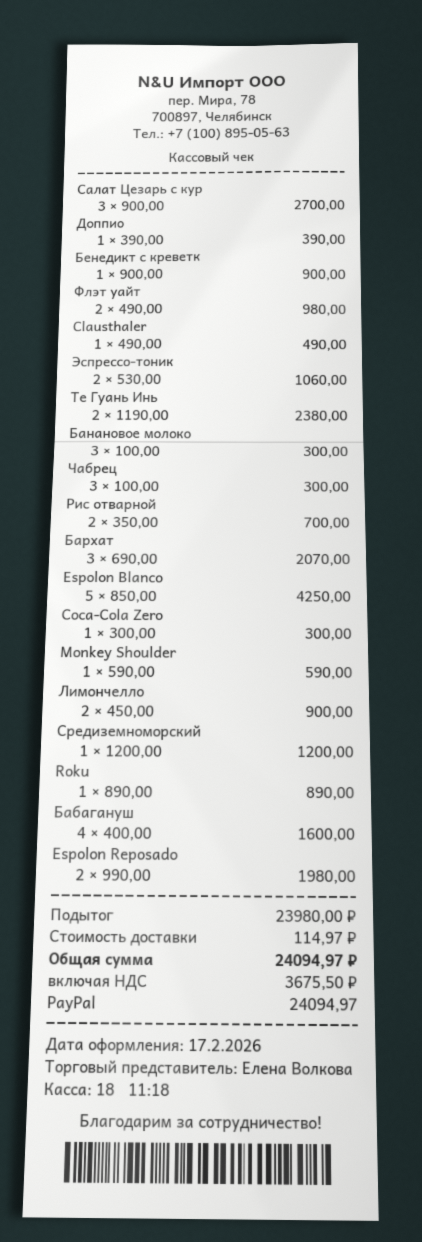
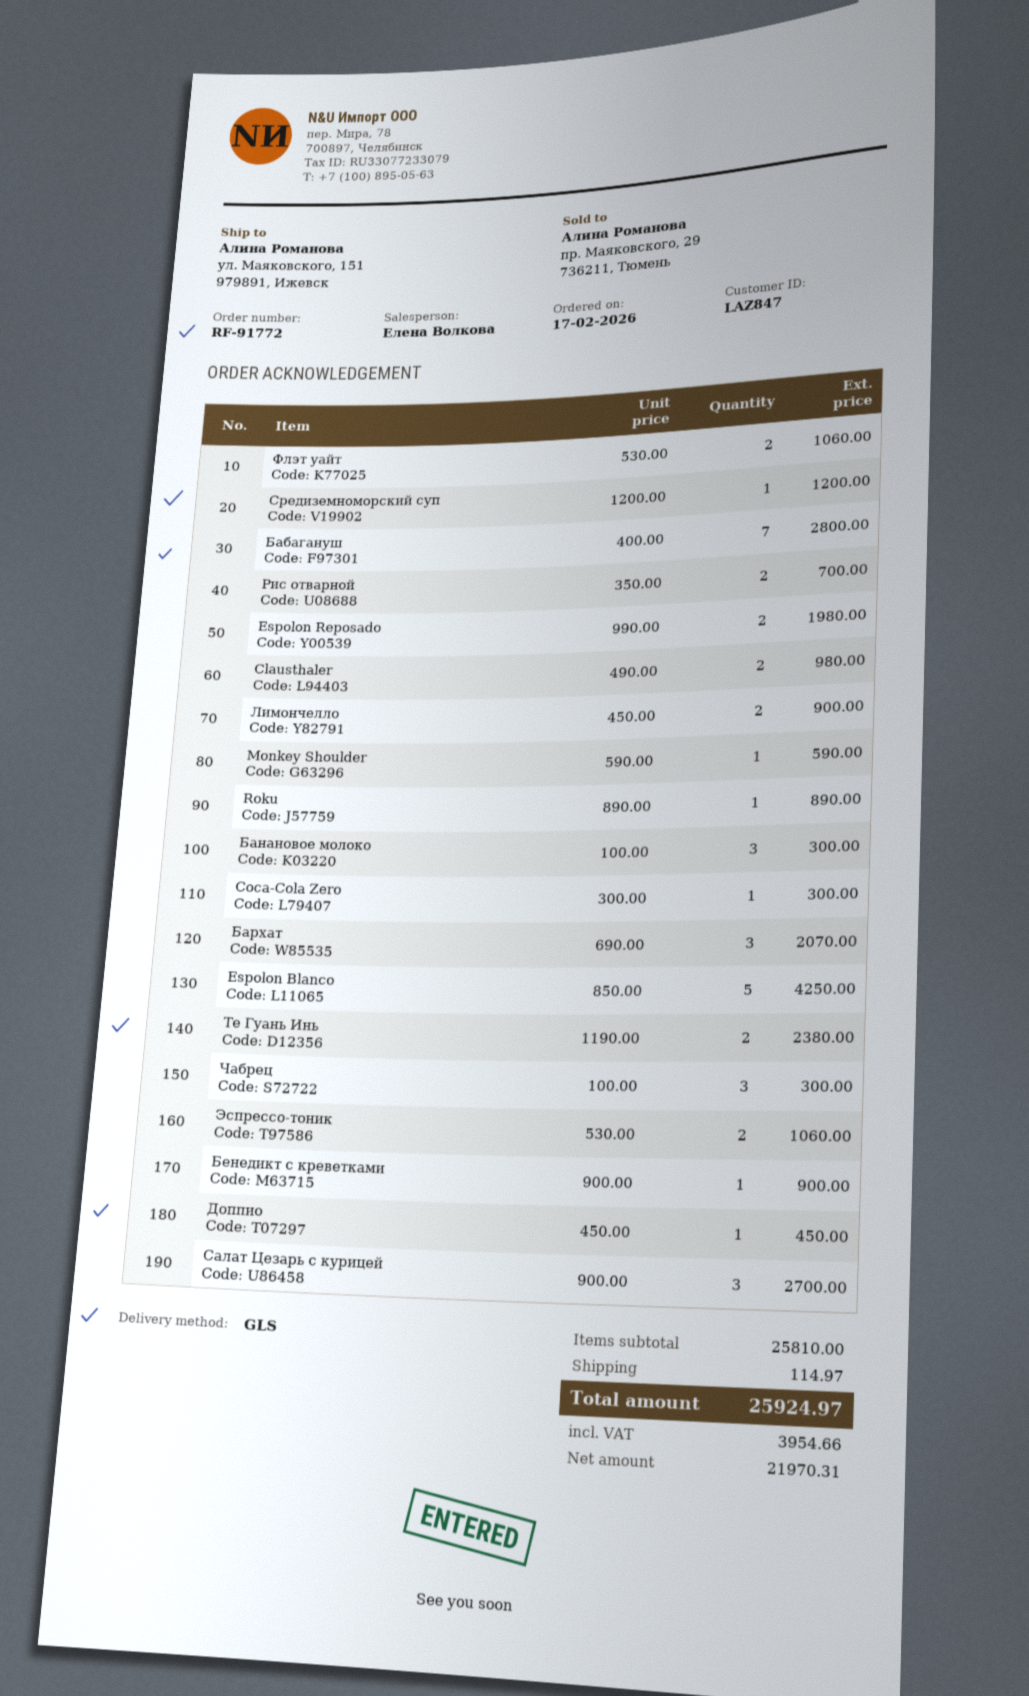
Доппио: 1 x 390.00 = 390.00 -> 1 x 450.00 = 450.00
Флэт уайт: 2 x 490.00 = 980.00 -> 2 x 530.00 = 1060.00
Clausthaler: 1 x 490.00 = 490.00 -> 2 x 490.00 = 980.00
Бабагануш: 4 x 400.00 = 1600.00 -> 7 x 400.00 = 2800.00
subtotal: 23980.00 -> 25810.00
tax: 3675.50 -> 3954.66
total: 24094.97 -> 25924.97

